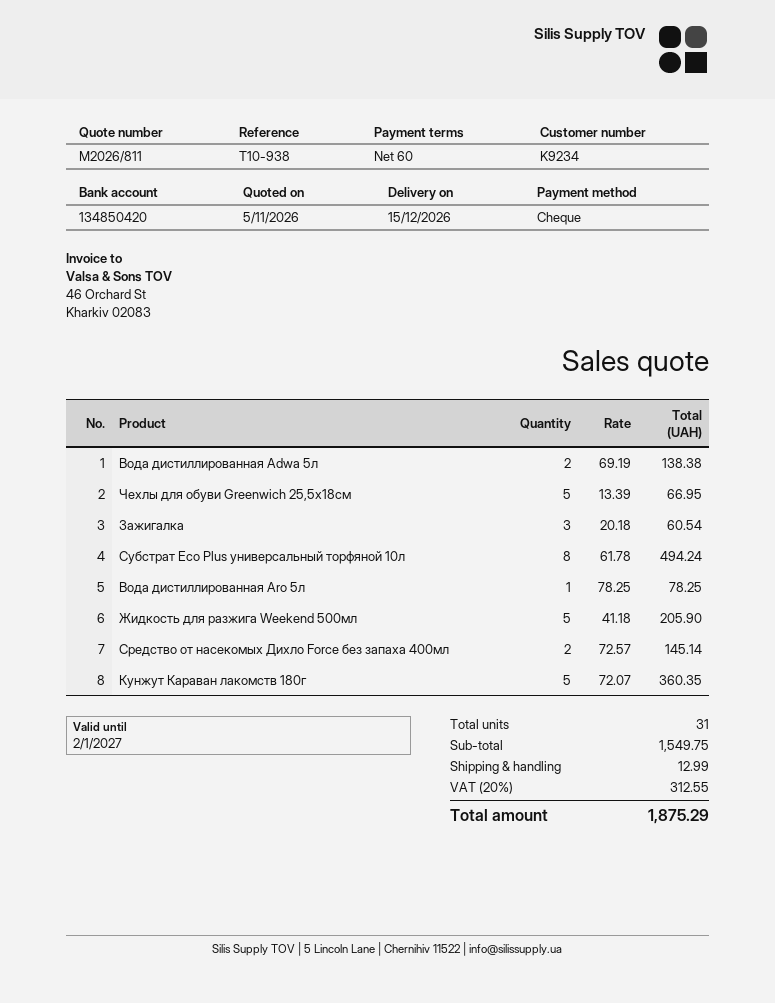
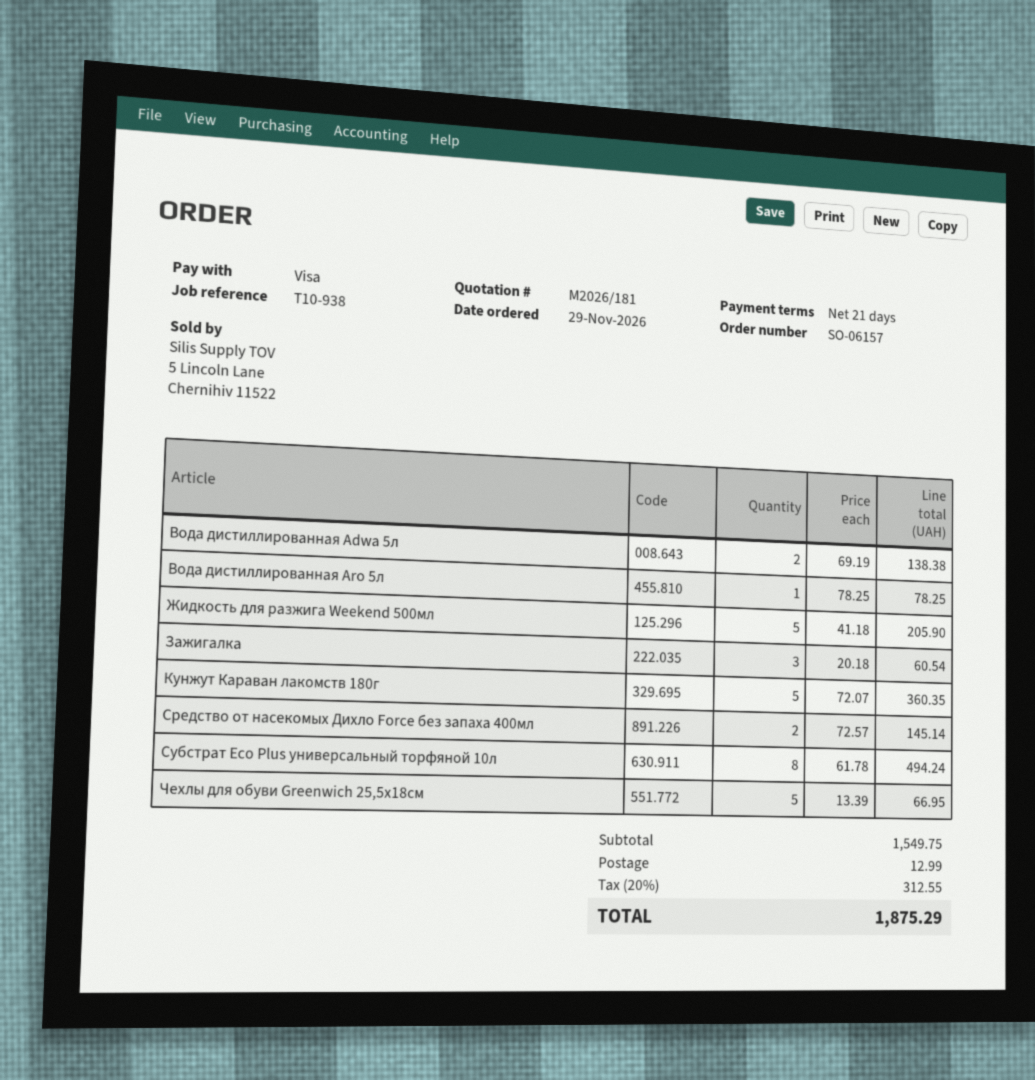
quote number: M2026/811 -> M2026/181
payment terms: 60 days -> 21 days
payment method: cheque -> Visa

